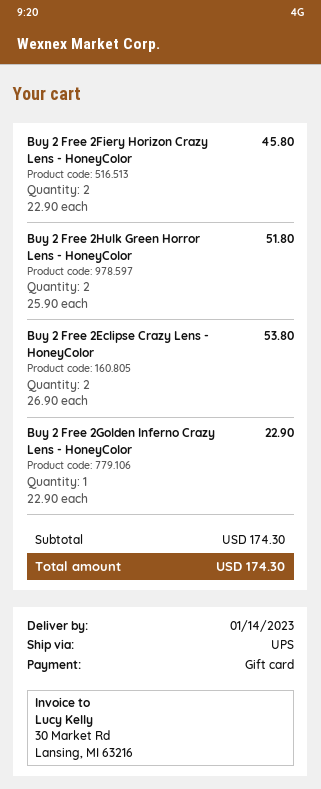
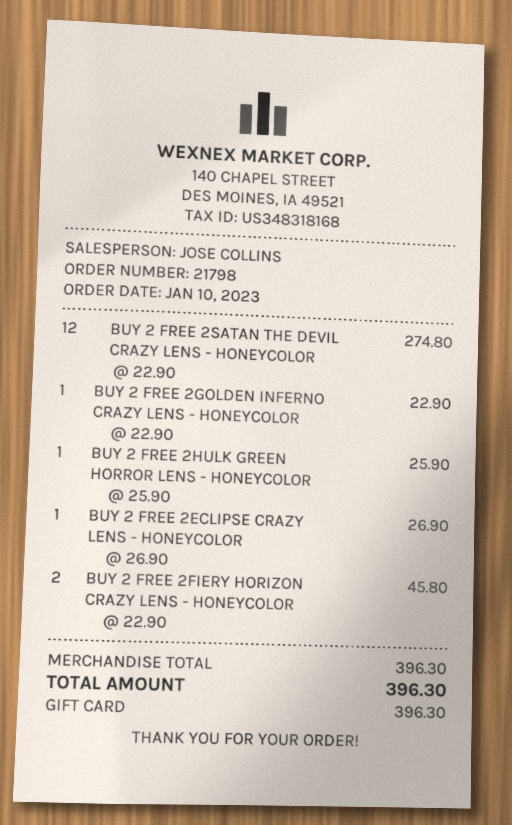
Buy 2 Free 2Hulk Green Horror Lens - HoneyColor: 2 x 25.90 = 51.80 -> 1 x 25.90 = 25.90
Buy 2 Free 2Eclipse Crazy Lens - HoneyColor: 2 x 26.90 = 53.80 -> 1 x 26.90 = 26.90
BUY 2 FREE 2SATAN THE DEVIL CRAZY LENS - HONEYCOLOR: none -> 12 x 22.90 = 274.80
subtotal: 174.30 -> 396.30
total: 174.30 -> 396.30

